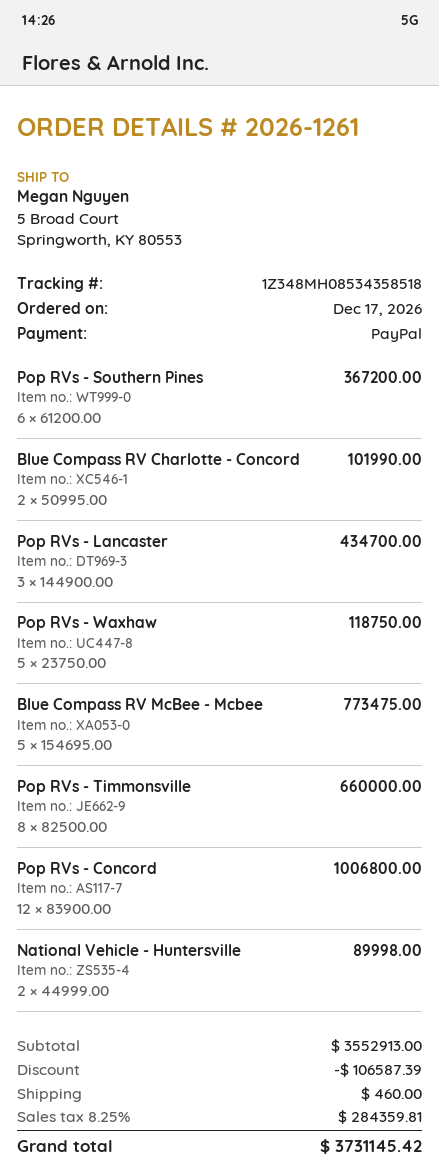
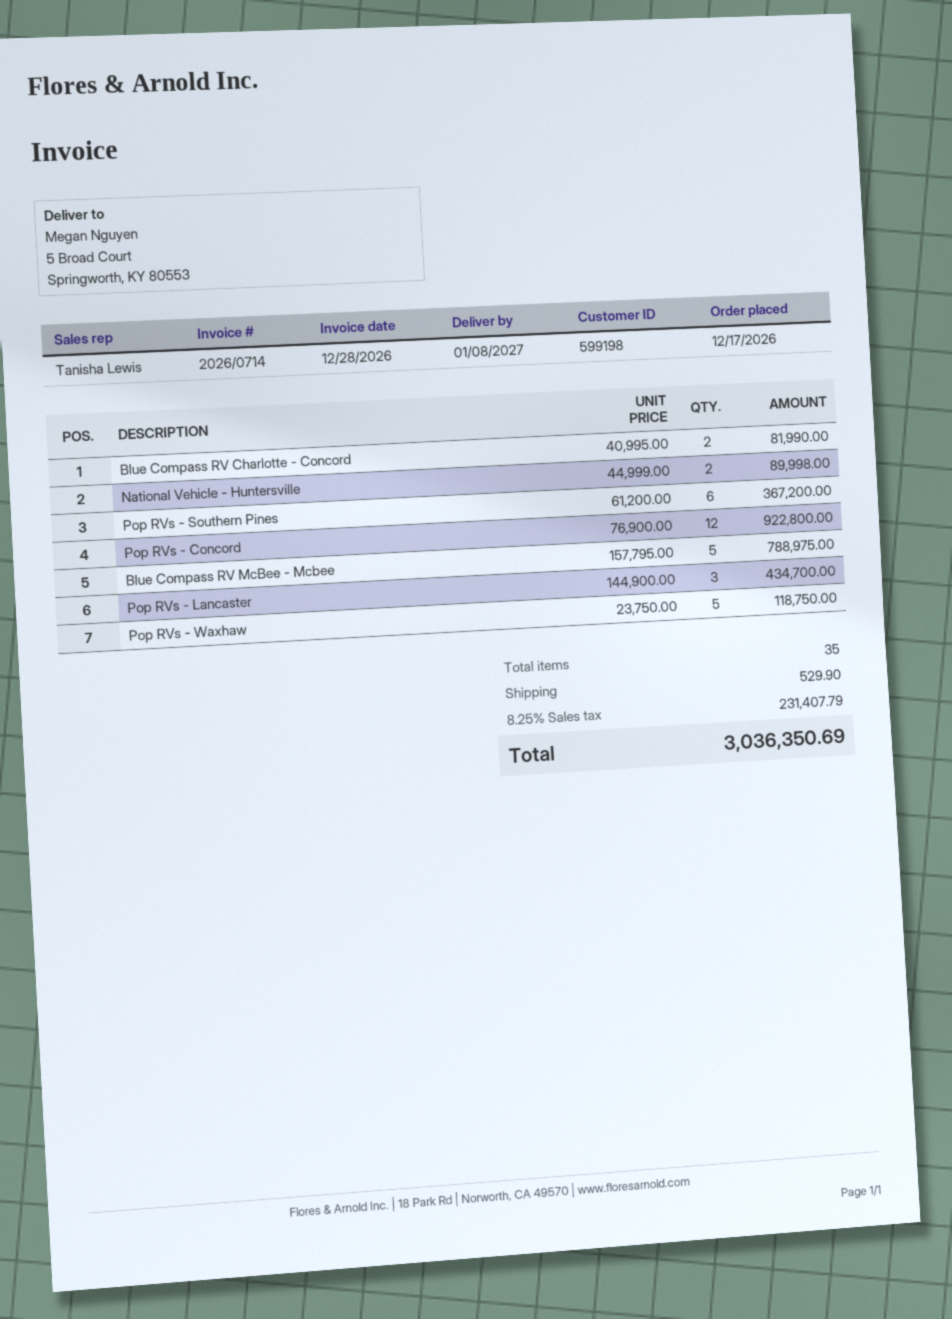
Blue Compass RV Charlotte - Concord: 2 x 50995.00 = 101990.00 -> 2 x 40995.00 = 81990.00
Blue Compass RV McBee - Mcbee: 5 x 154695.00 = 773475.00 -> 5 x 157795.00 = 788975.00
Pop RVs - Timmonsville: 8 x 82500.00 = 660000.00 -> none
Pop RVs - Concord: 12 x 83900.00 = 1006800.00 -> 12 x 76900.00 = 922800.00
discount: 106587.39 -> none
shipping: 460.00 -> 529.90
tax: 8.25% = 284359.81 -> 8.25% = 231407.79
total: 3731145.42 -> 3036350.69

